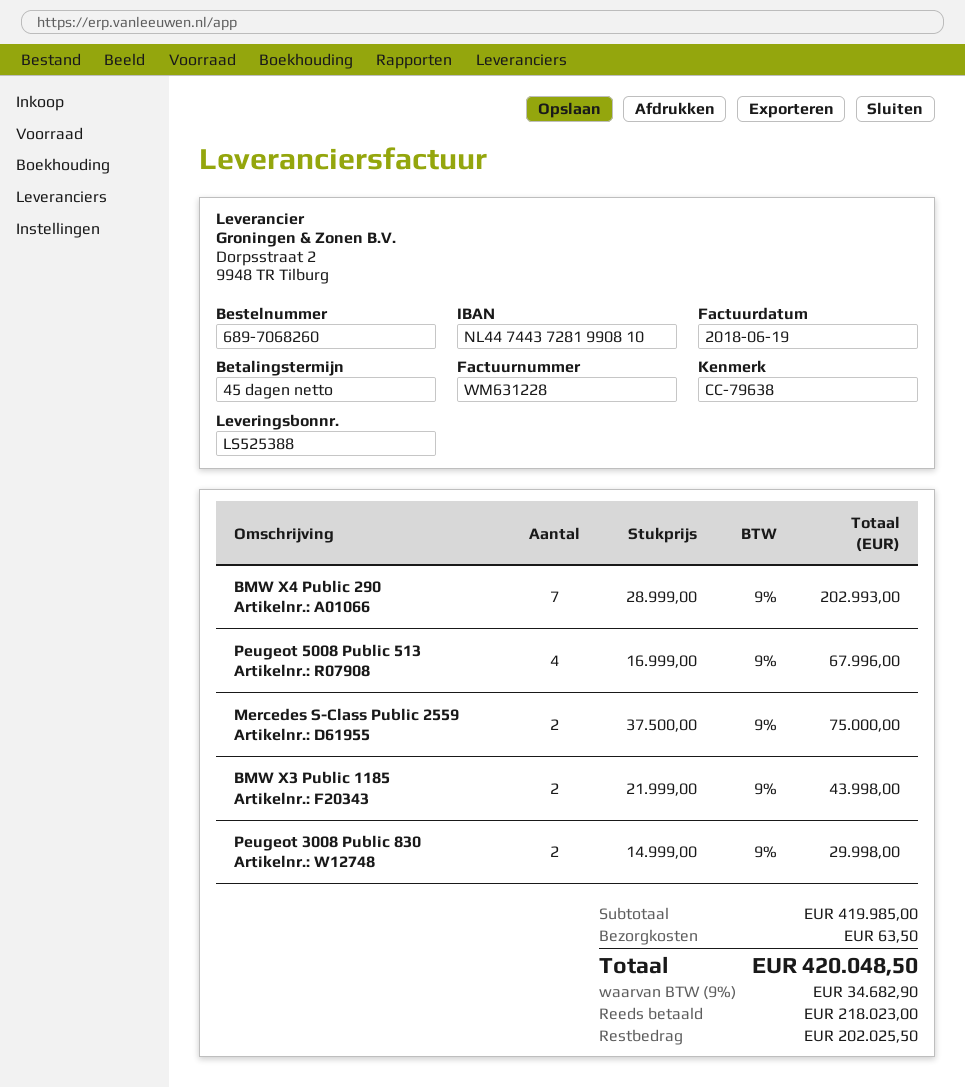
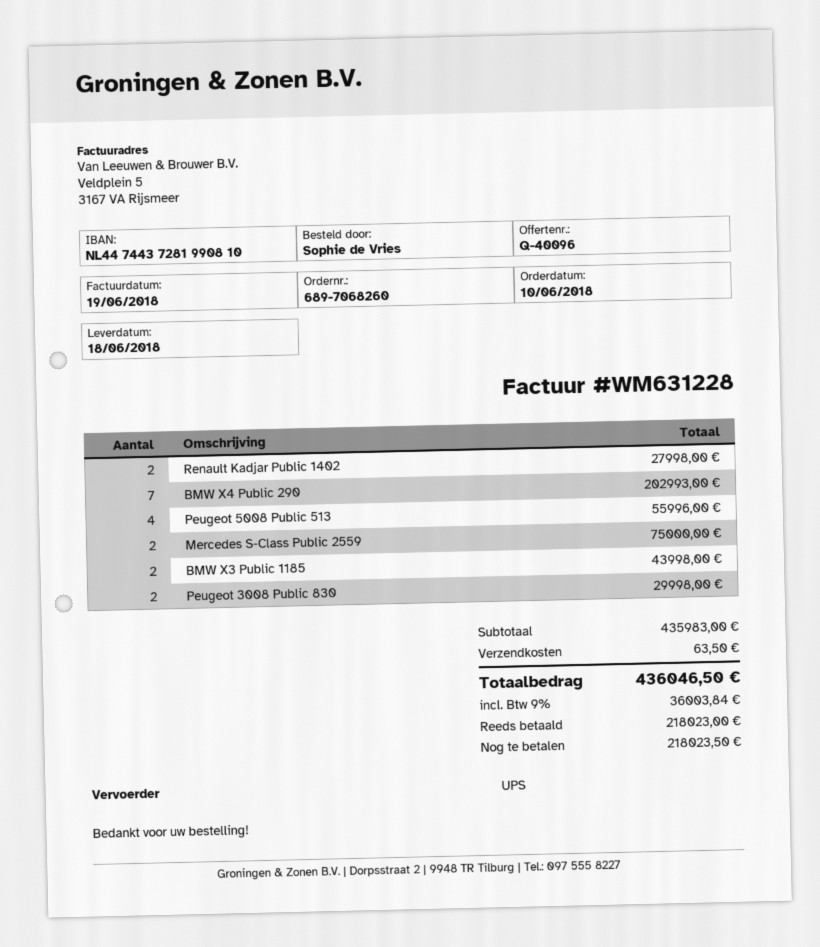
Peugeot 5008 Public 513: 4 for 67996.00 -> 4 for 55996.00
Renault Kadjar Public 1402: none -> 2 for 27998.00
subtotal: 419985.00 -> 435983.00
tax: 9% = 34682.90 -> 9% = 36003.84
total: 420048.50 -> 436046.50
balance: 202025.50 -> 218023.50

